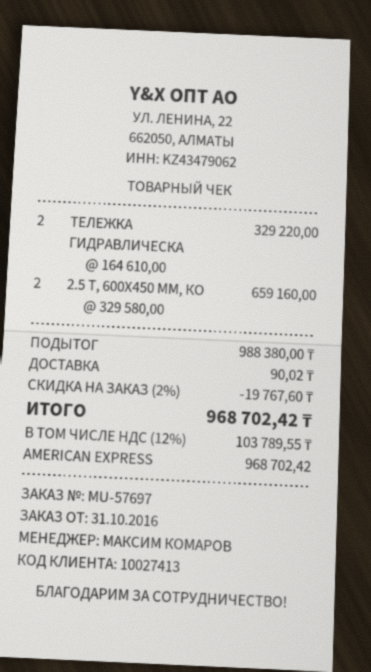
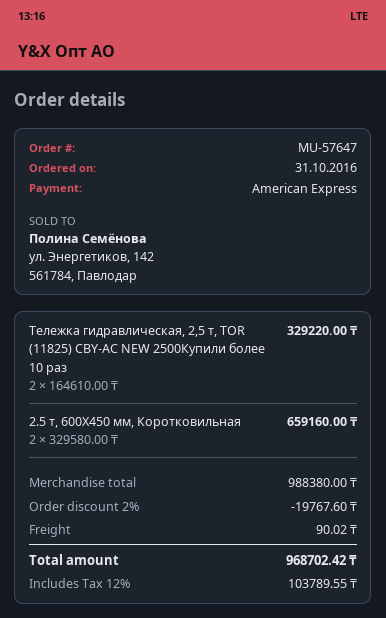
order number: MU-57697 -> MU-57647

